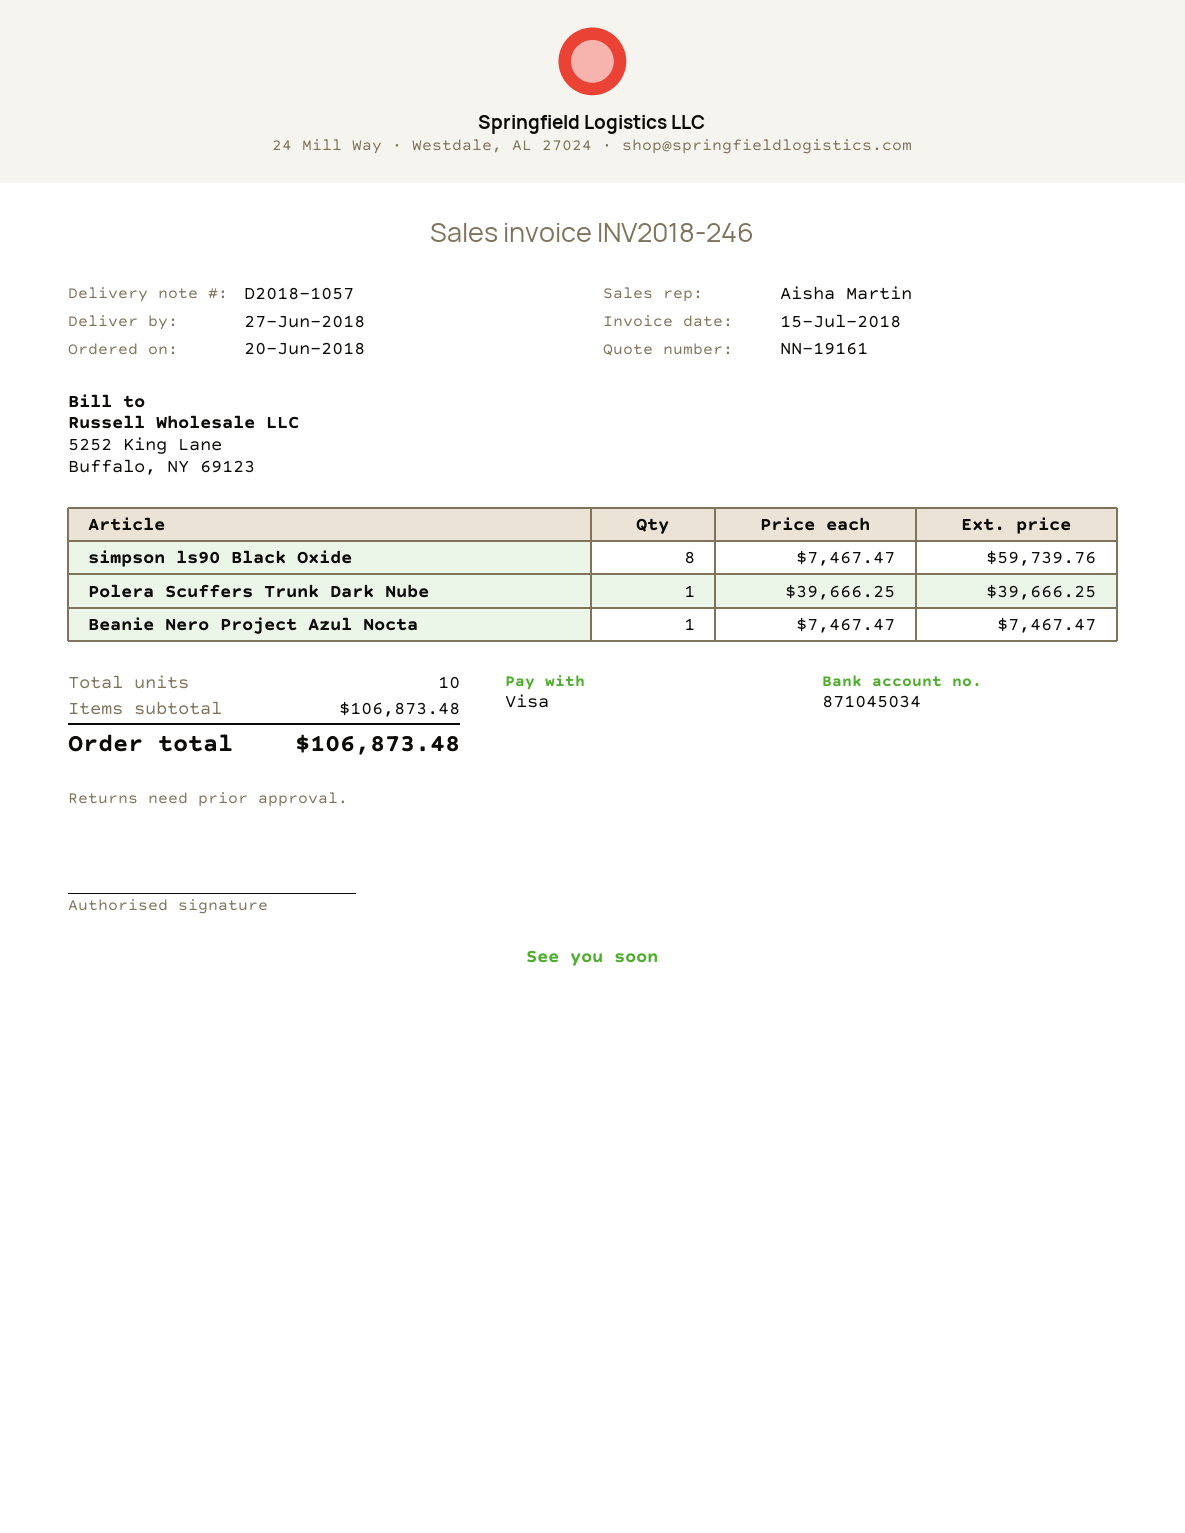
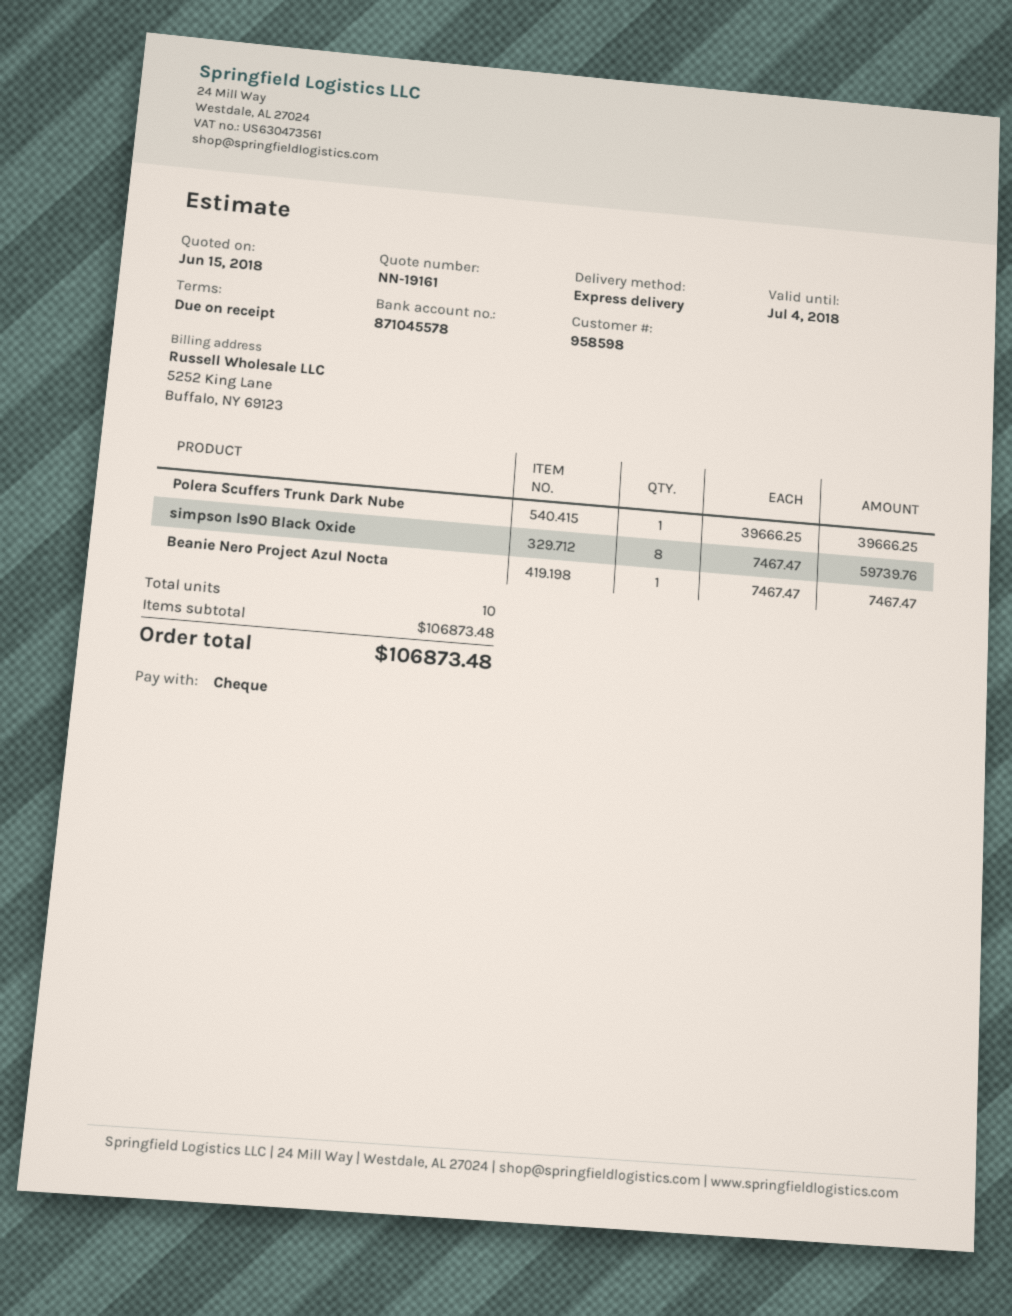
payment method: Visa -> cheque
bank account: 871045034 -> 871045578

